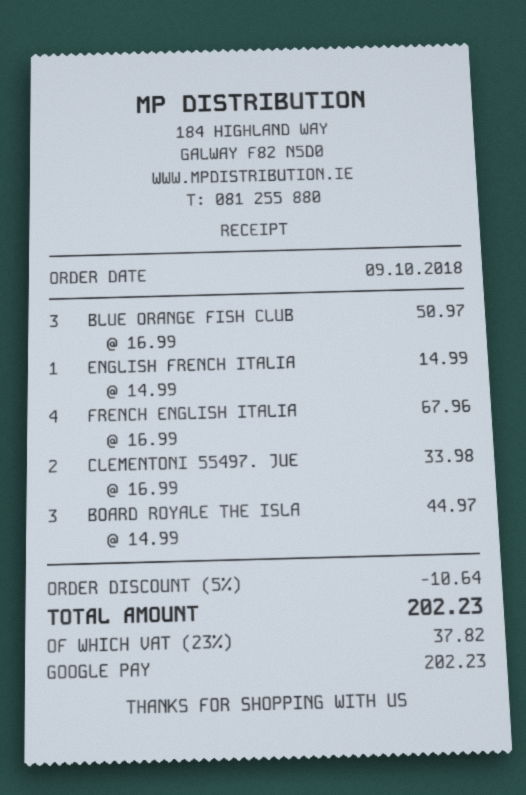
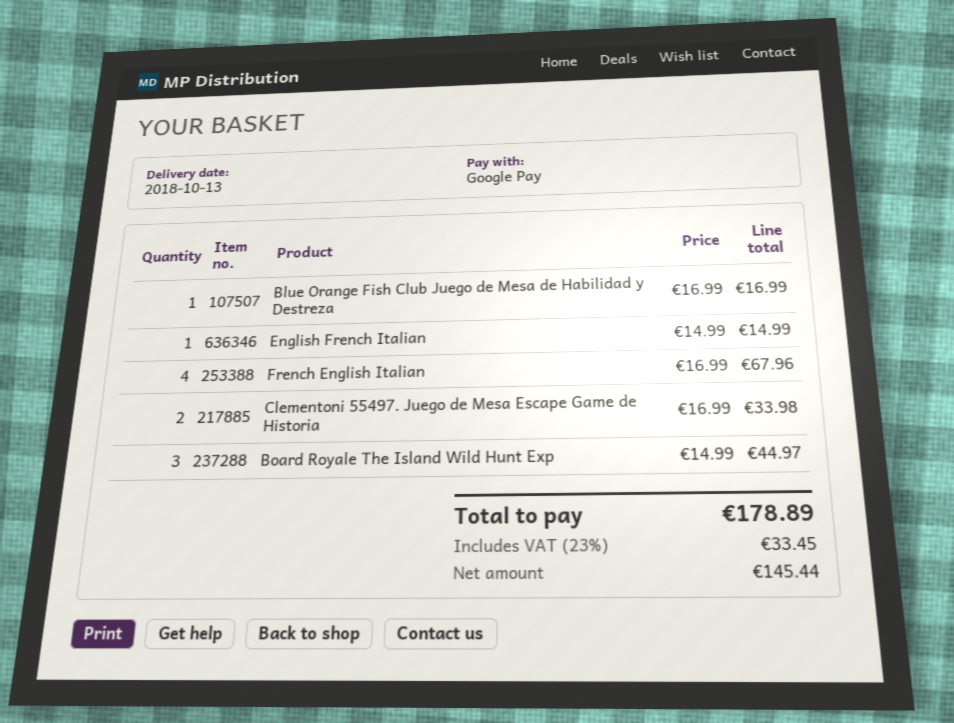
BLUE ORANGE FISH CLUB: 3 x 16.99 = 50.97 -> 1 x 16.99 = 16.99
discount: 5% = 10.64 -> none
tax: 23% = 37.82 -> 23% = 33.45
total: 202.23 -> 178.89

